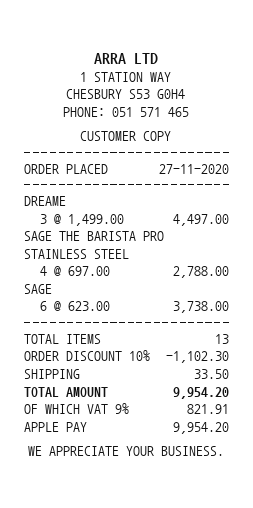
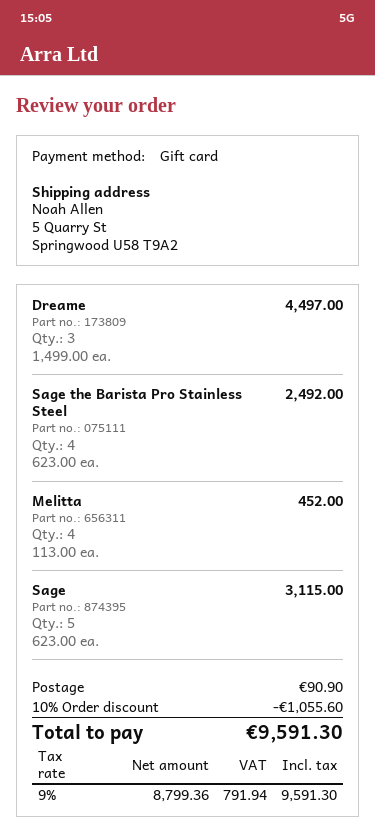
payment method: Apple Pay -> gift card
SAGE THE BARISTA PRO STAINLESS STEEL: 4 x 697.00 = 2788.00 -> 4 x 623.00 = 2492.00
SAGE: 6 x 623.00 = 3738.00 -> 5 x 623.00 = 3115.00
Melitta: none -> 4 x 113.00 = 452.00
discount: 10% = 1102.30 -> 10% = 1055.60
shipping: 33.50 -> 90.90
tax: 9% = 821.91 -> 9% = 791.94
total: 9954.20 -> 9591.30

